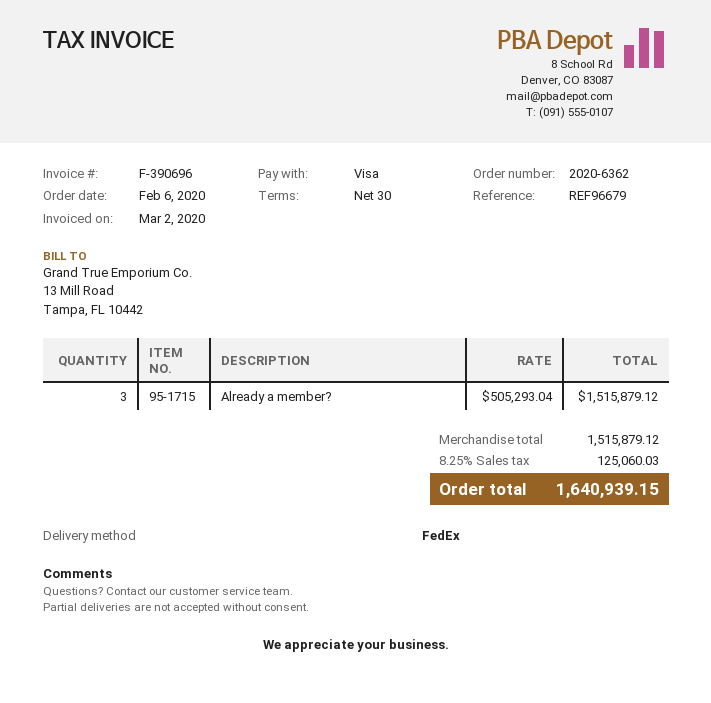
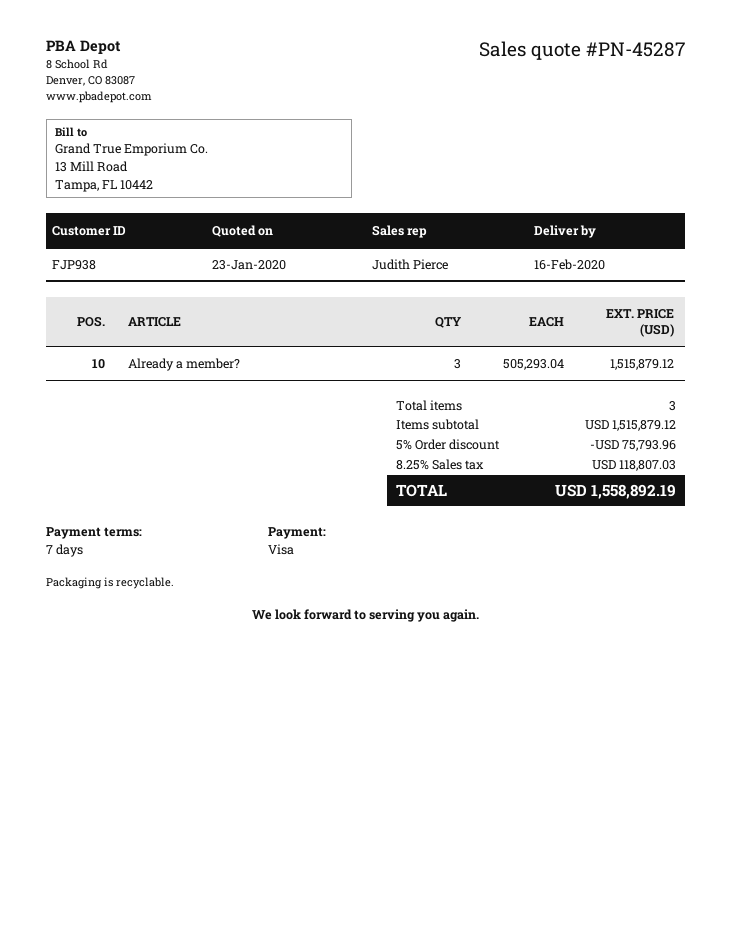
payment terms: 30 days -> 7 days
discount: none -> 5% = 75793.96
tax: 8.25% = 125060.03 -> 8.25% = 118807.03
total: 1640939.15 -> 1558892.19

